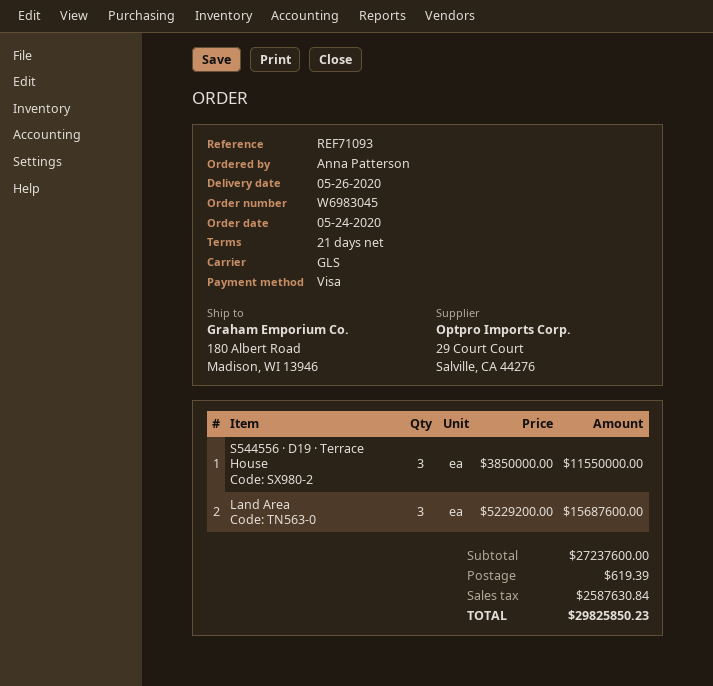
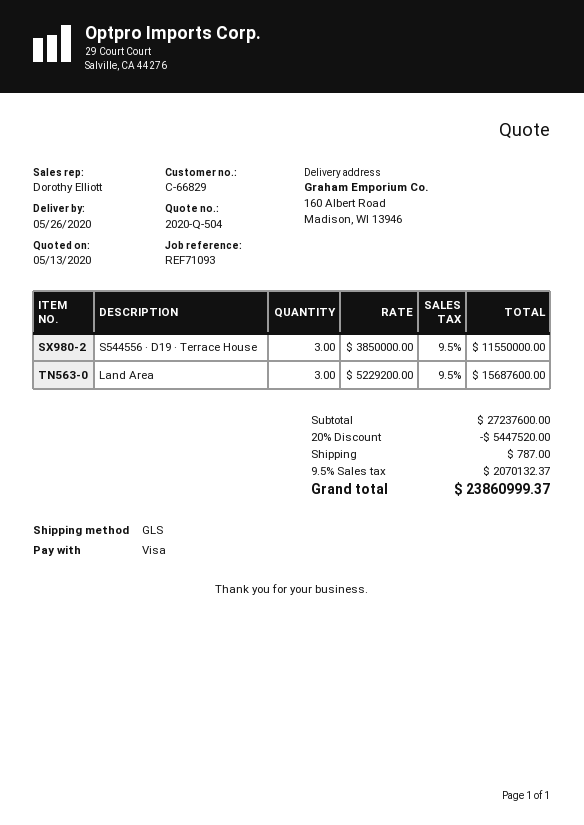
ship to: 180 Albert Road, Madison, WI 13946 -> 160 Albert Road, Madison, WI 13946
discount: none -> 20% = 5447520.00
shipping: 619.39 -> 787.00
tax: 2587630.84 -> 2070132.37
total: 29825850.23 -> 23860999.37

